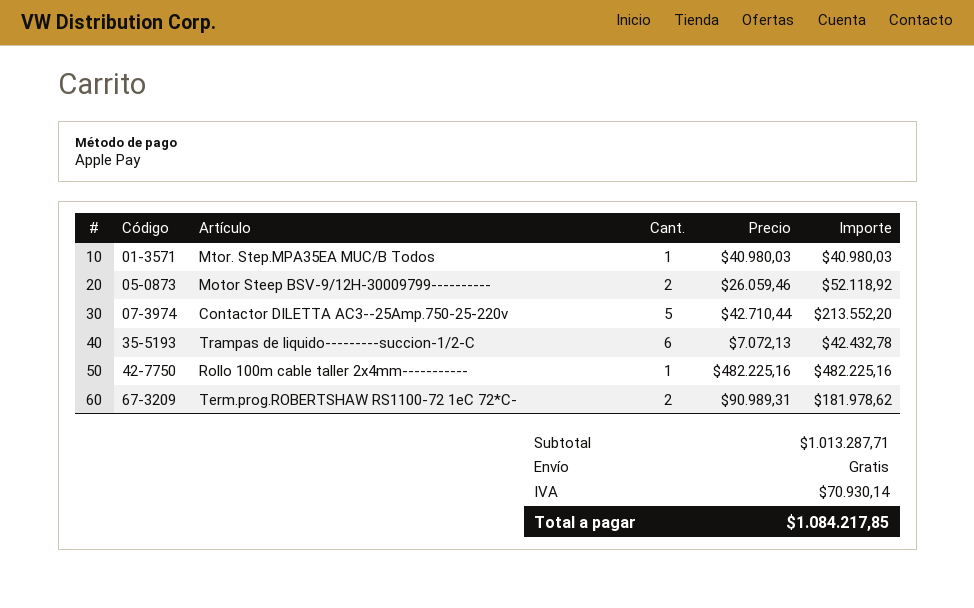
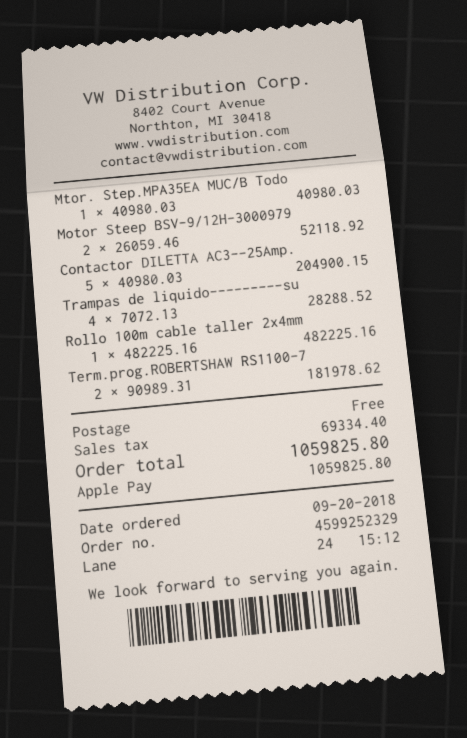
Contactor DILETTA AC3--25Amp.750-25-220v: 5 x 42710.44 = 213552.20 -> 5 x 40980.03 = 204900.15
Trampas de liquido---------succion-1/2-C: 6 x 7072.13 = 42432.78 -> 4 x 7072.13 = 28288.52
tax: 70930.14 -> 69334.40
total: 1084217.85 -> 1059825.80

